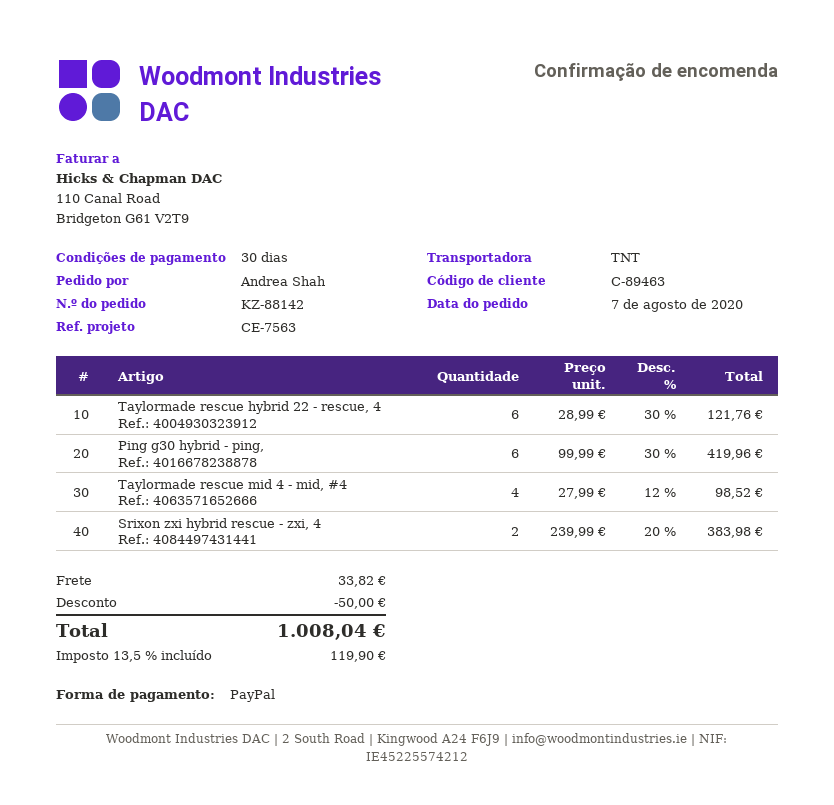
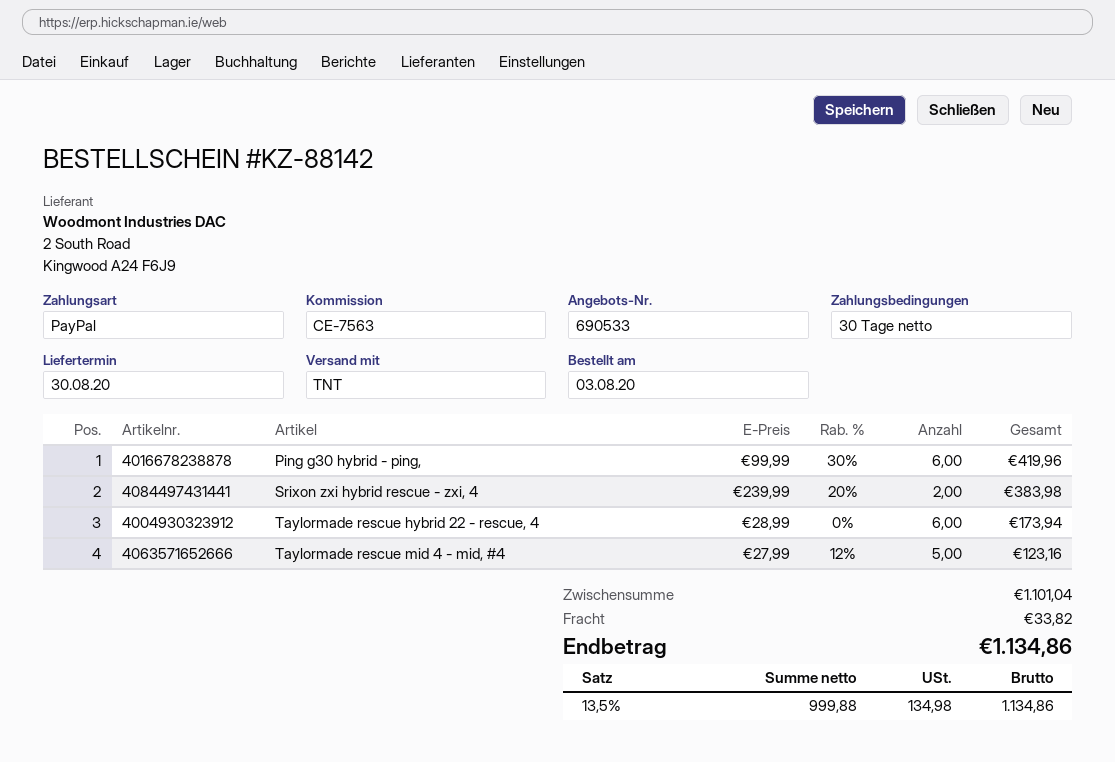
order date: 2020-08-07 -> 2020-08-03
Taylormade rescue hybrid 22 - rescue, 4: 6 x 28.99 - 30% = 121.76 -> 6 x 28.99 = 173.94
Taylormade rescue mid 4 - mid, #4: 4 x 27.99 - 12% = 98.52 -> 5 x 27.99 - 12% = 123.16
discount: 50.00 -> none
tax: 13.5% = 119.90 -> 13.5% = 134.98
total: 1008.04 -> 1134.86

